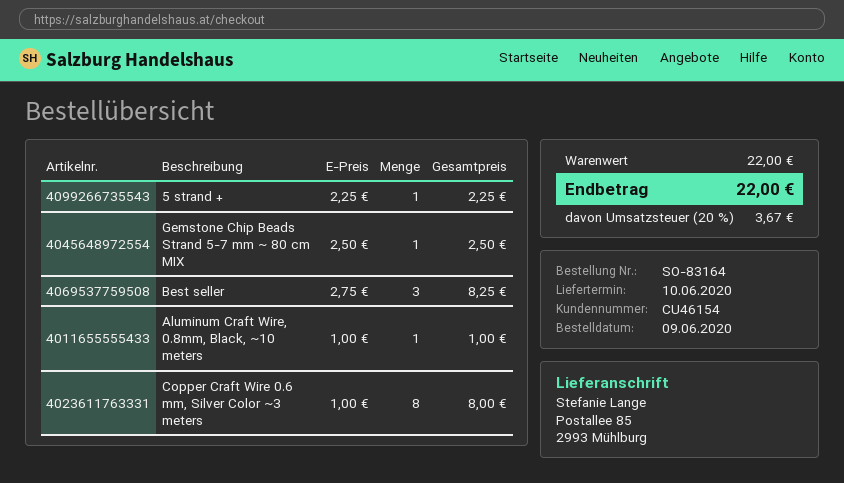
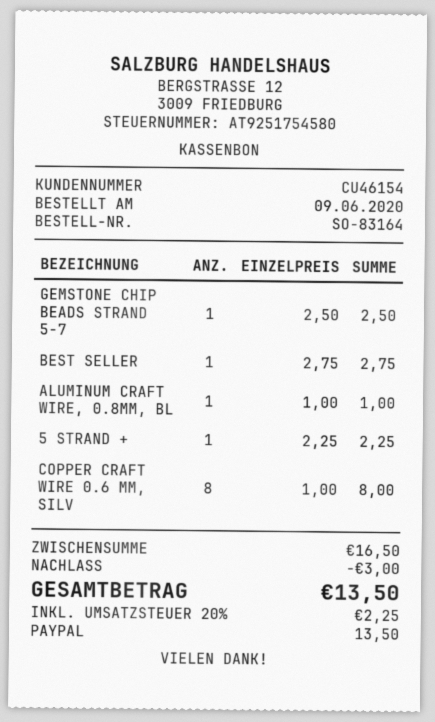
Best seller: 3 x 2.75 = 8.25 -> 1 x 2.75 = 2.75
subtotal: 22.00 -> 16.50
discount: none -> 3.00
tax: 20% = 3.67 -> 20% = 2.25
total: 22.00 -> 13.50

